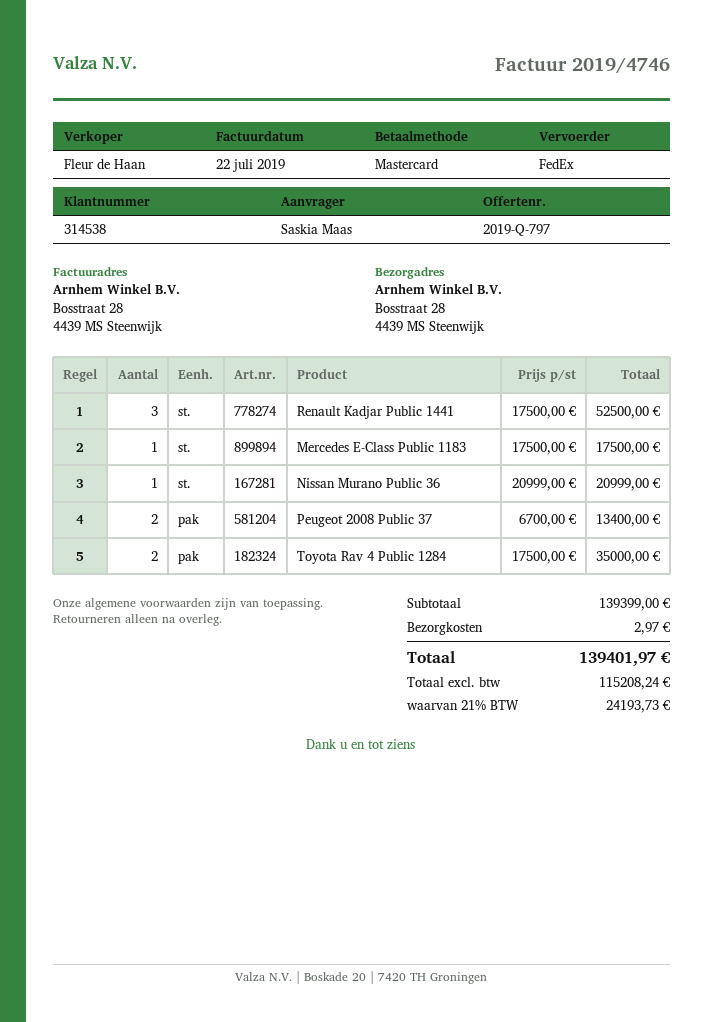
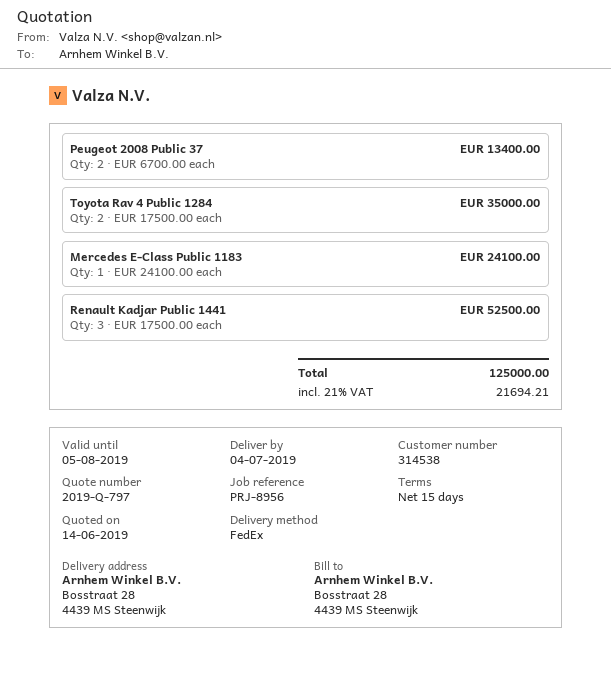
Mercedes E-Class Public 1183: 1 x 17500.00 = 17500.00 -> 1 x 24100.00 = 24100.00
Nissan Murano Public 36: 1 x 20999.00 = 20999.00 -> none
shipping: 2.97 -> none
tax: 21% = 24193.73 -> 21% = 21694.21
total: 139401.97 -> 125000.00

